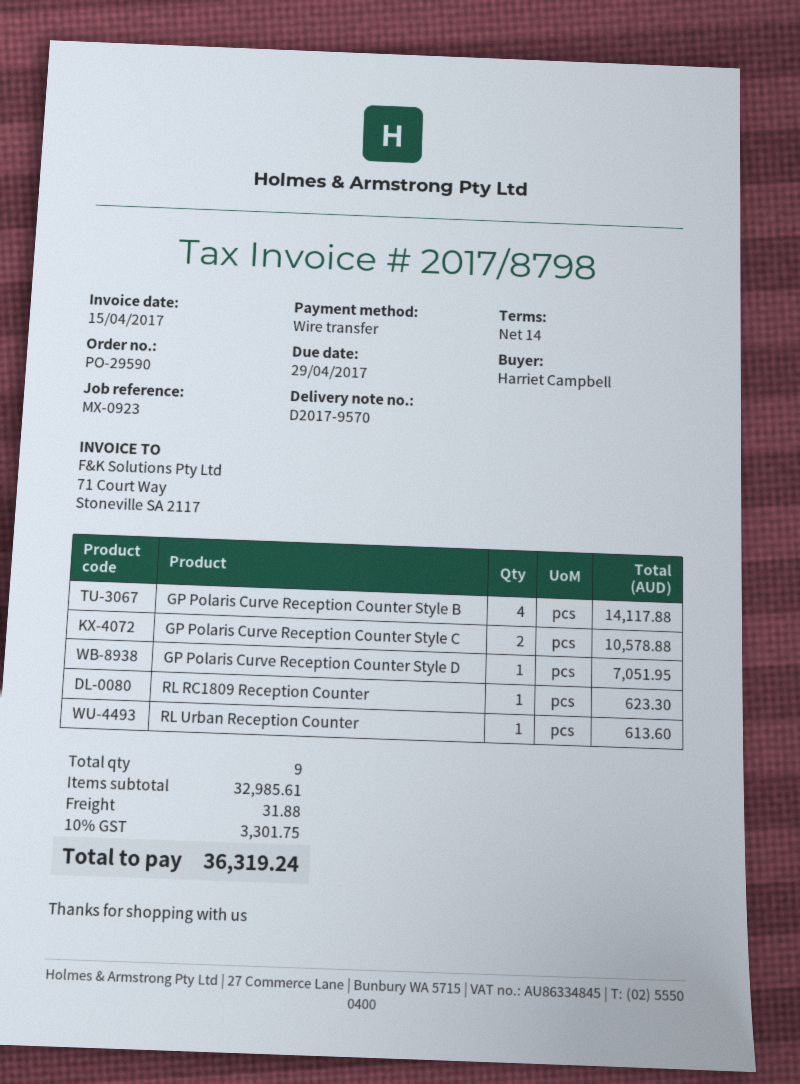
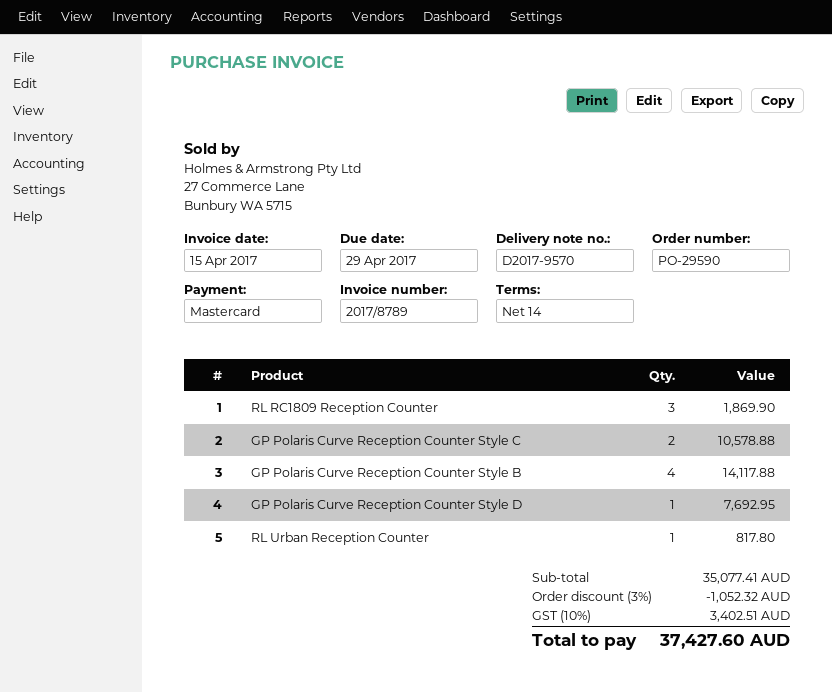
invoice number: 2017/8798 -> 2017/8789
payment method: bank transfer -> Mastercard
GP Polaris Curve Reception Counter Style D: 1 for 7051.95 -> 1 for 7692.95
RL RC1809 Reception Counter: 1 for 623.30 -> 3 for 1869.90
RL Urban Reception Counter: 1 for 613.60 -> 1 for 817.80
subtotal: 32985.61 -> 35077.41
discount: none -> 3% = 1052.32
shipping: 31.88 -> none
tax: 10% = 3301.75 -> 10% = 3402.51
total: 36319.24 -> 37427.60

